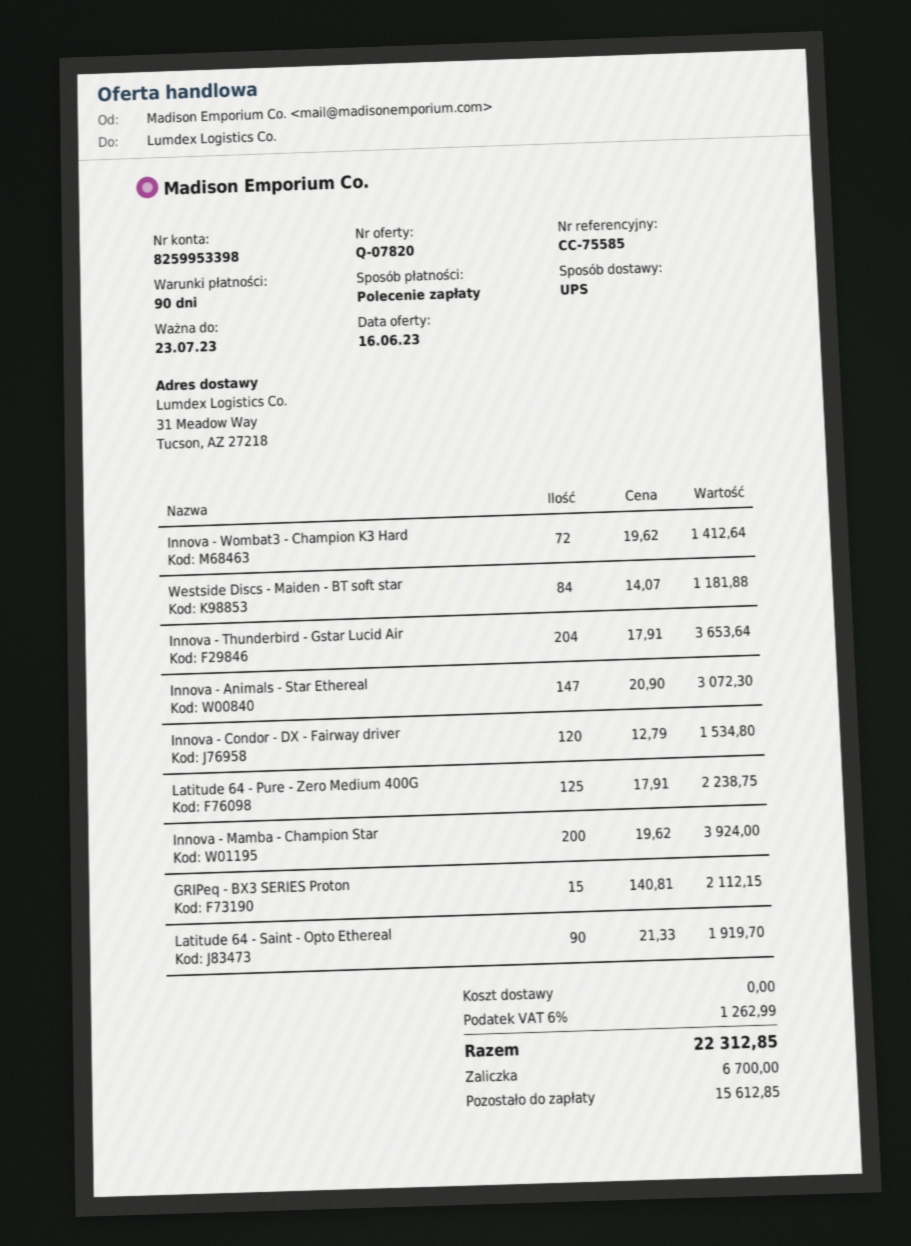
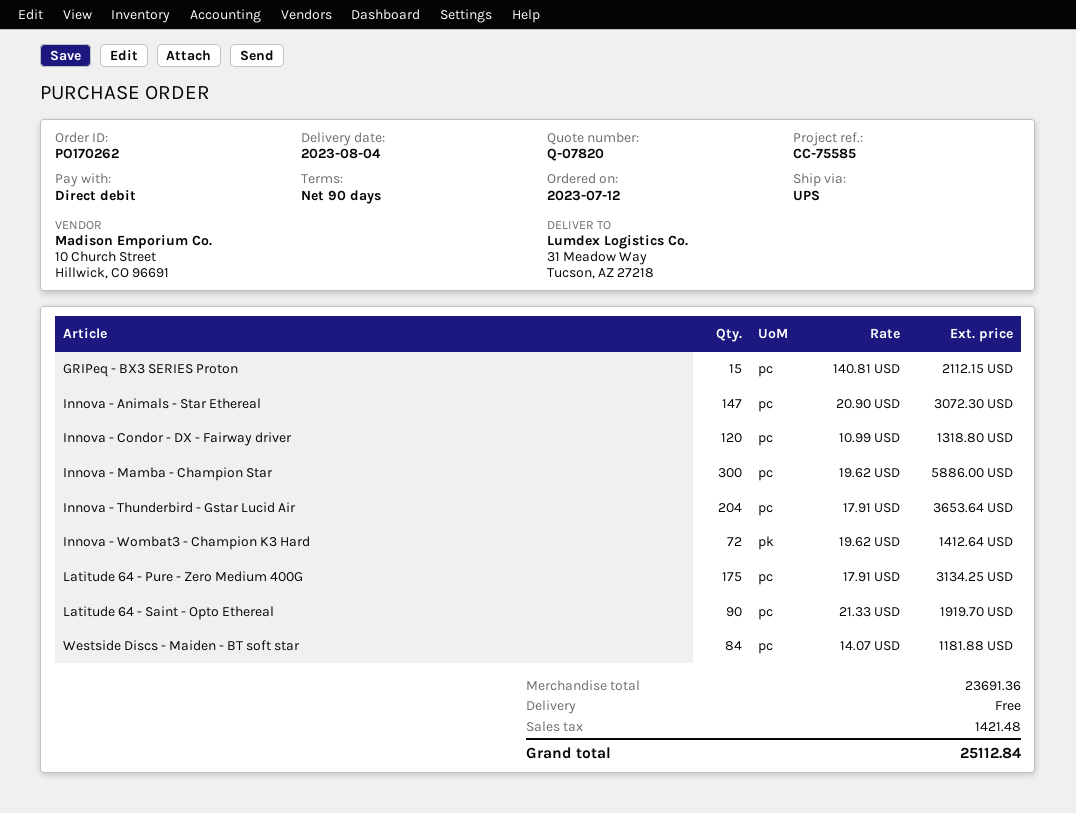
Innova - Condor - DX - Fairway driver: 120 x 12.79 = 1534.80 -> 120 x 10.99 = 1318.80
Latitude 64 - Pure - Zero Medium 400G: 125 x 17.91 = 2238.75 -> 175 x 17.91 = 3134.25
Innova - Mamba - Champion Star: 200 x 19.62 = 3924.00 -> 300 x 19.62 = 5886.00
tax: 1262.99 -> 1421.48
total: 22312.85 -> 25112.84

